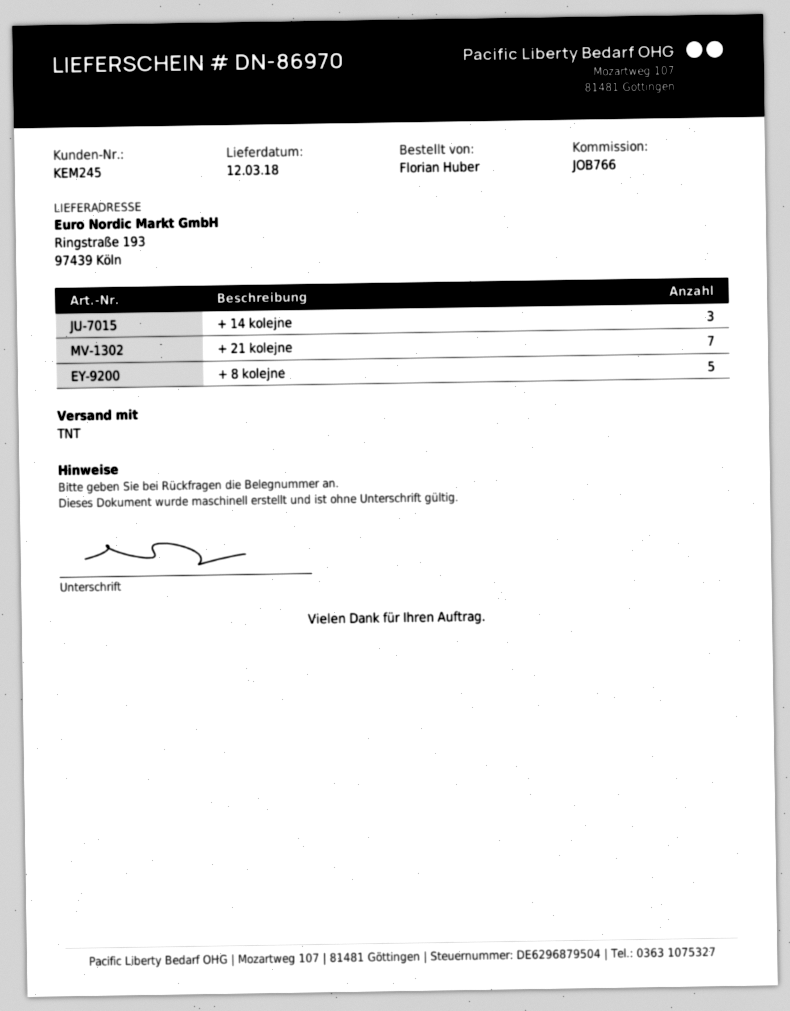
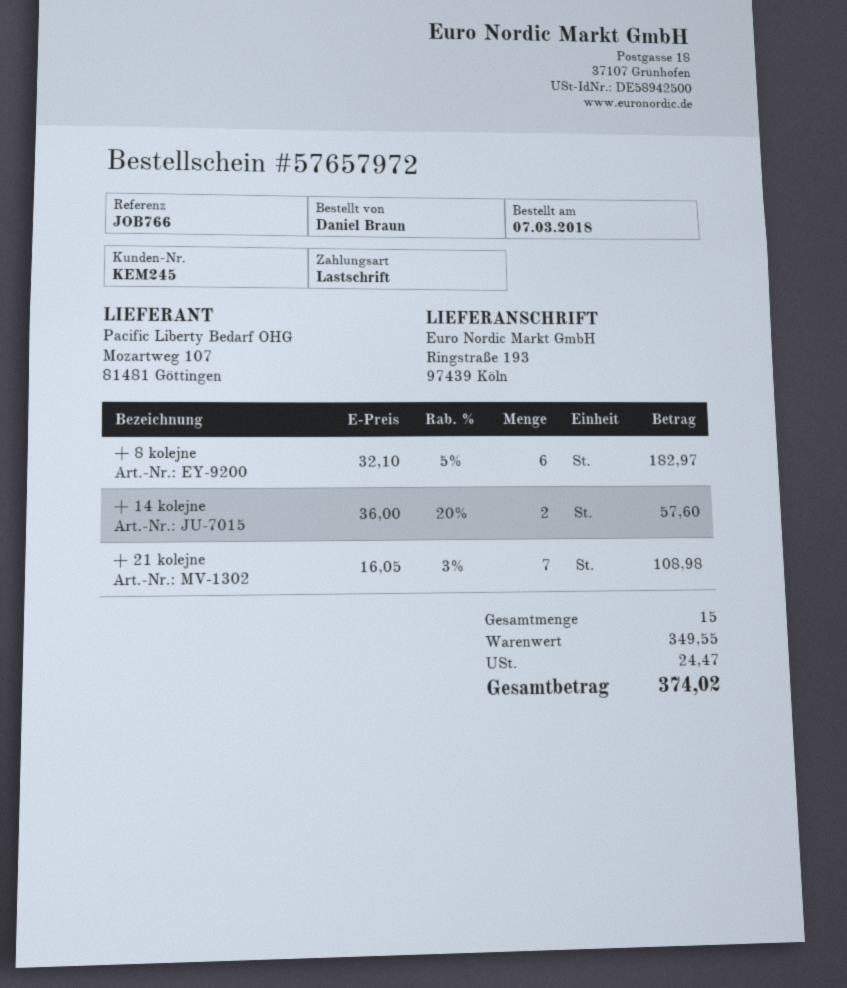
ordered by: Florian Huber -> Daniel Braun
+ 14 kolejne: 3 -> 2
+ 8 kolejne: 5 -> 6

